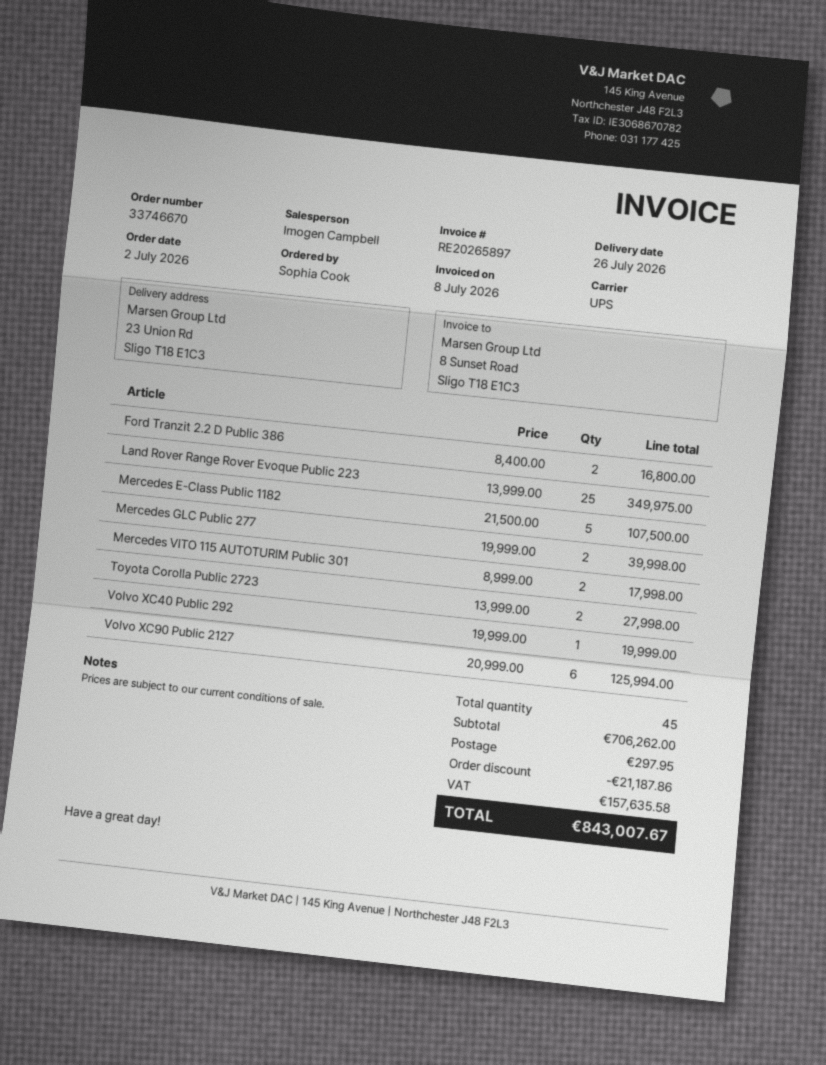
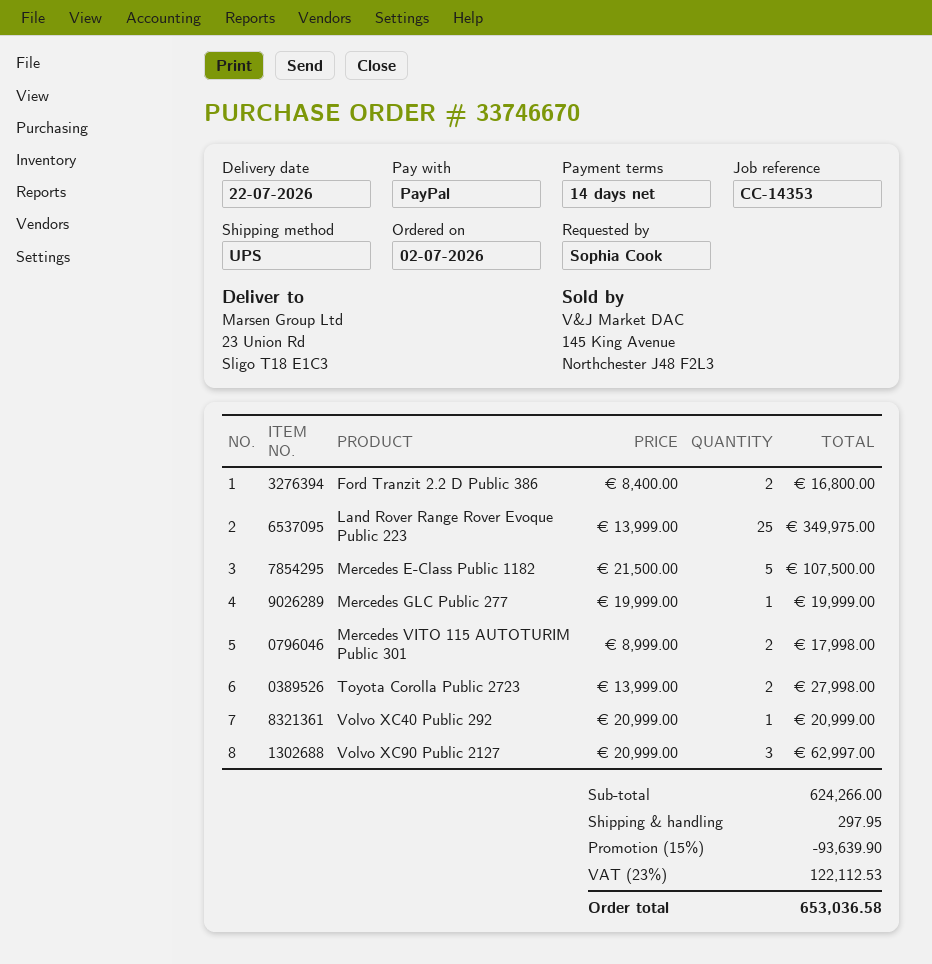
delivery date: 2026-07-26 -> 2026-07-22
Mercedes GLC Public 277: 2 x 19999.00 = 39998.00 -> 1 x 19999.00 = 19999.00
Volvo XC40 Public 292: 1 x 19999.00 = 19999.00 -> 1 x 20999.00 = 20999.00
Volvo XC90 Public 2127: 6 x 20999.00 = 125994.00 -> 3 x 20999.00 = 62997.00
subtotal: 706262.00 -> 624266.00
discount: 21187.86 -> 93639.90
tax: 157635.58 -> 122112.53
total: 843007.67 -> 653036.58

